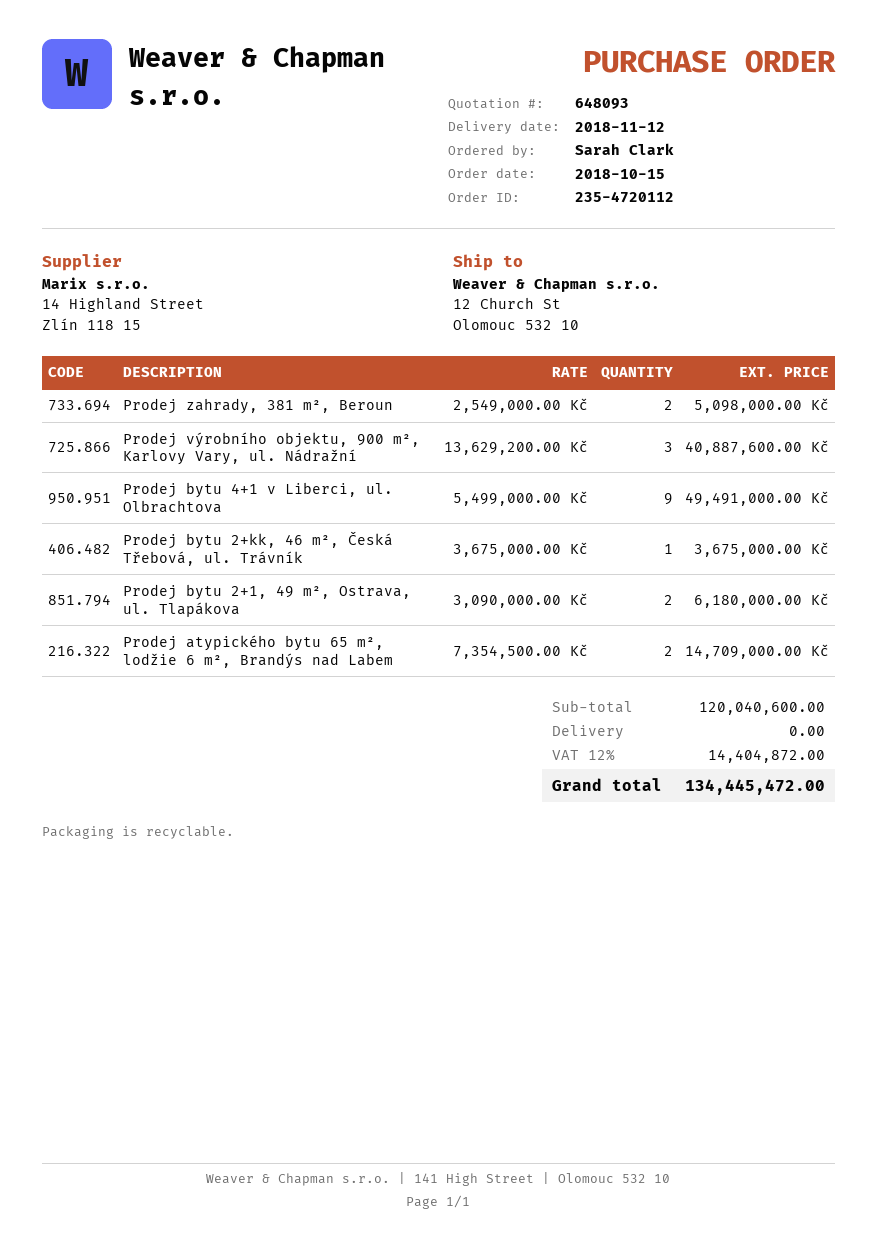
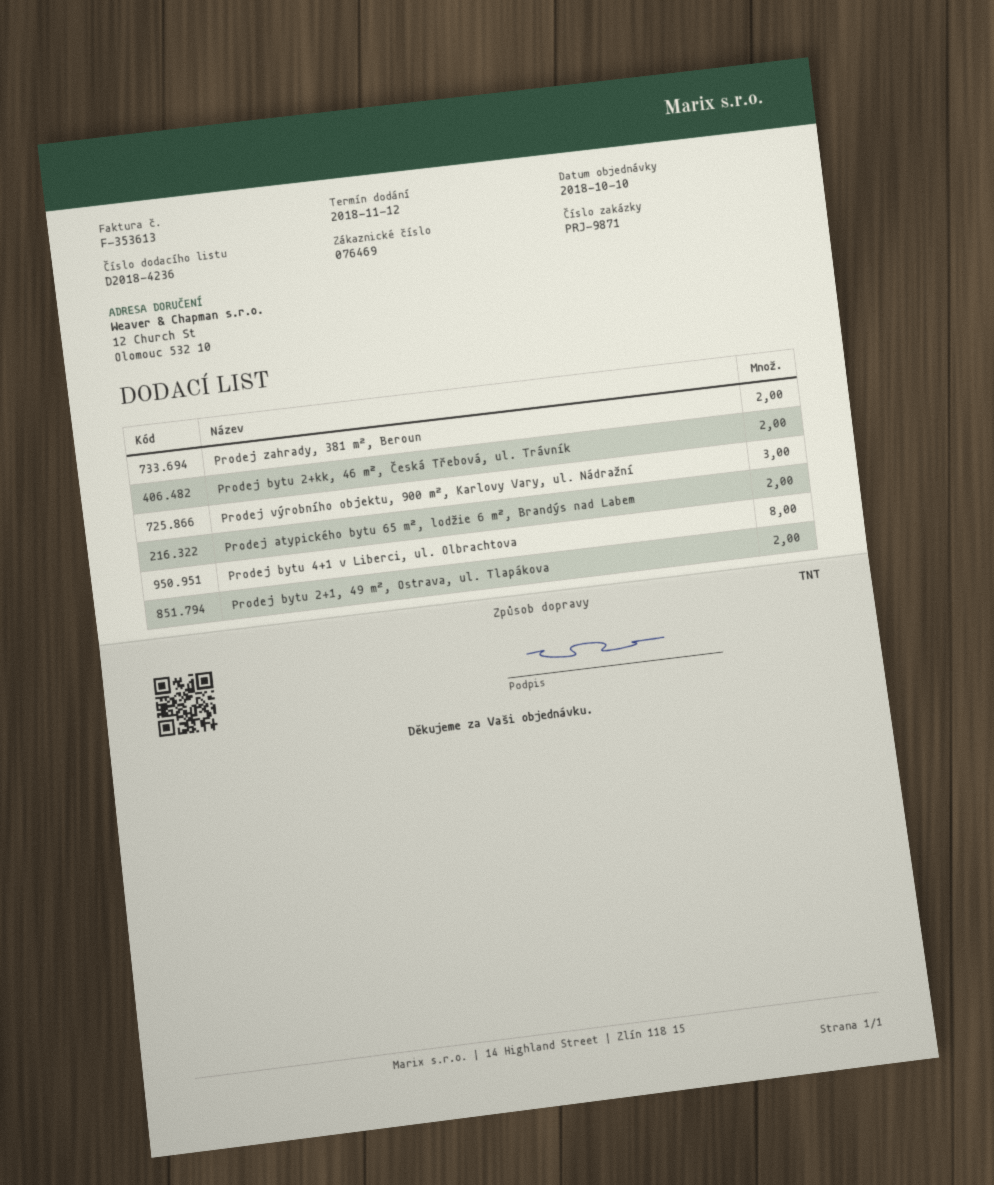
order date: 2018-10-15 -> 2018-10-10
Prodej bytu 4+1 v Liberci, ul. Olbrachtova: 9 -> 8
Prodej bytu 2+kk, 46 m², Česká Třebová, ul. Trávník: 1 -> 2

